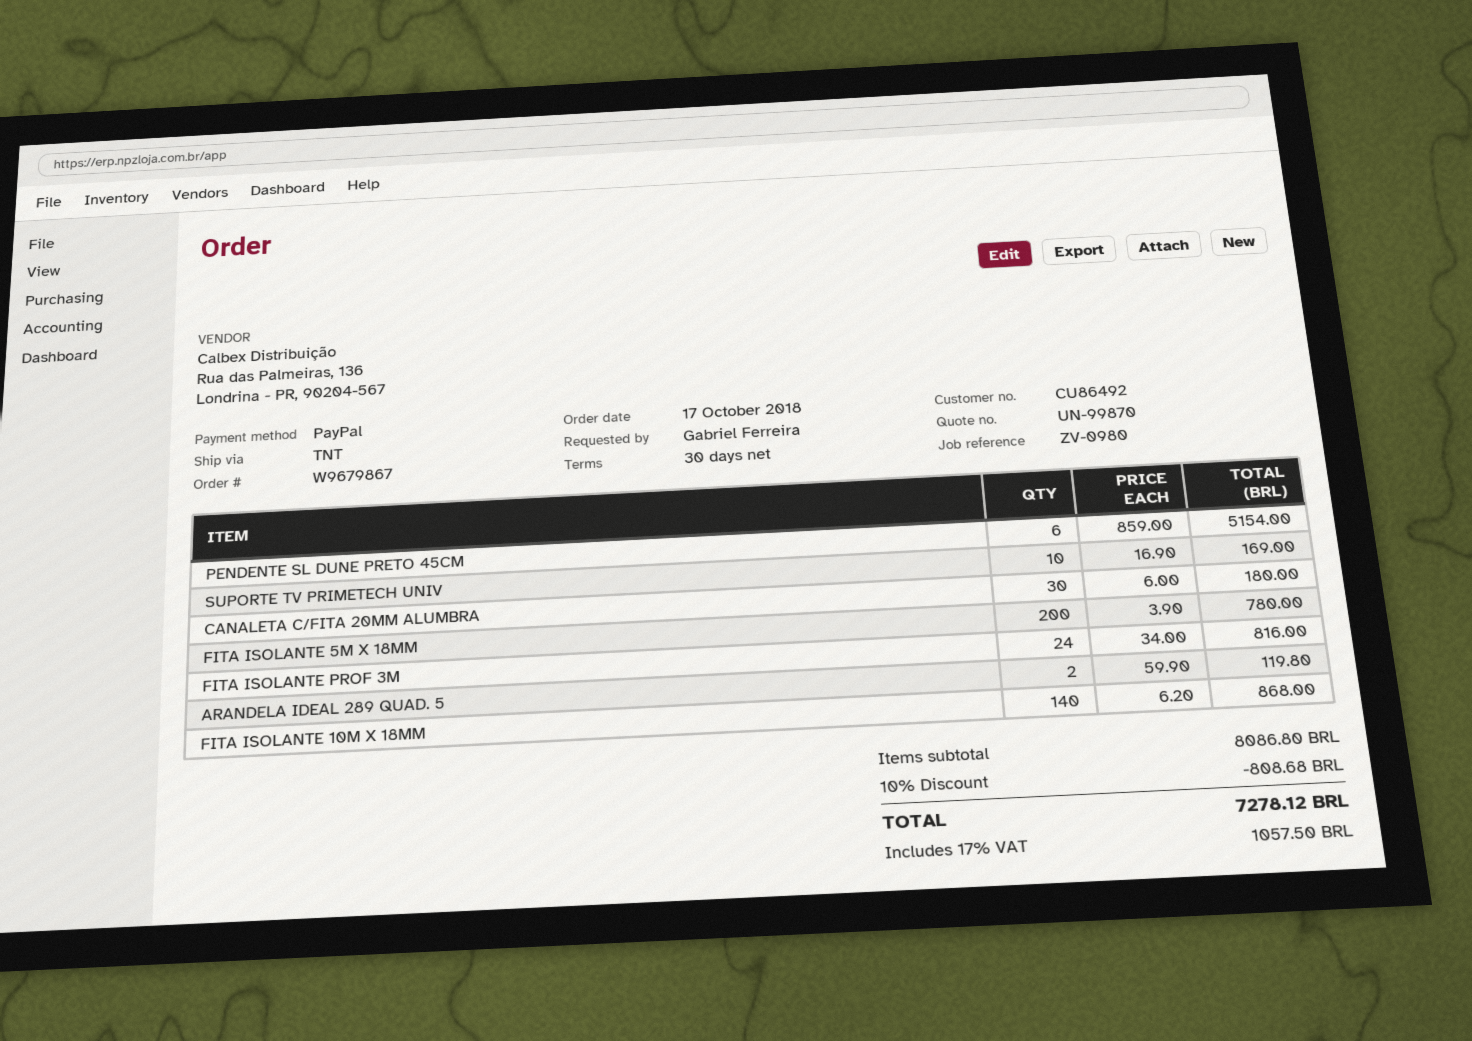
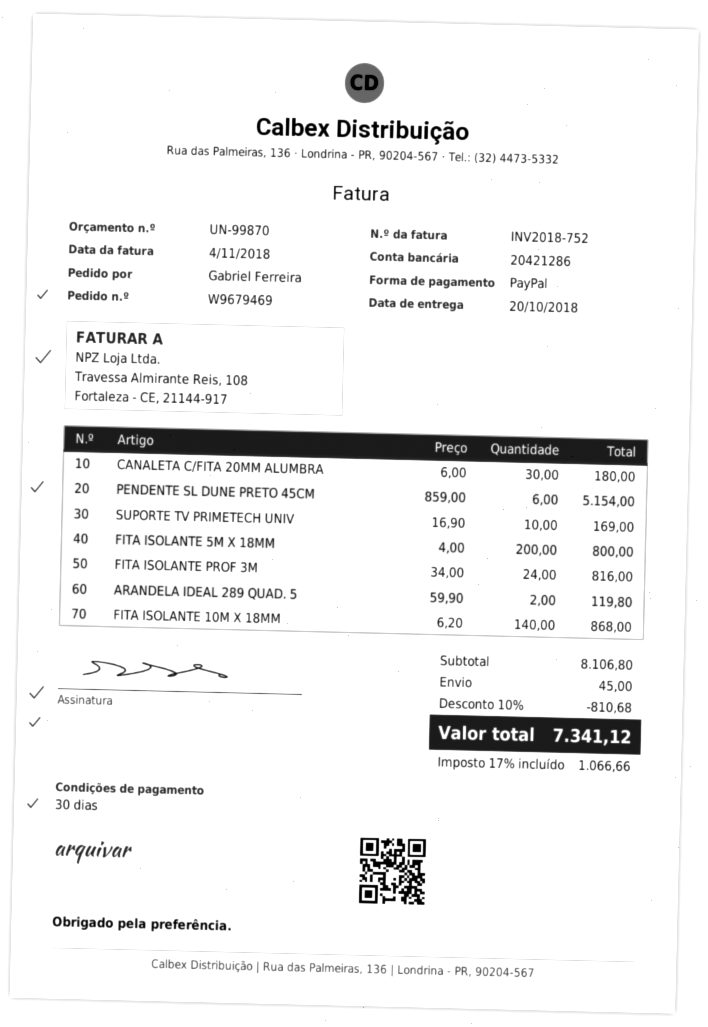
order number: W9679867 -> W9679469
FITA ISOLANTE 5M X 18MM: 200 x 3.90 = 780.00 -> 200 x 4.00 = 800.00
subtotal: 8086.80 -> 8106.80
discount: 10% = 808.68 -> 10% = 810.68
shipping: none -> 45.00
tax: 17% = 1057.50 -> 17% = 1066.66
total: 7278.12 -> 7341.12

